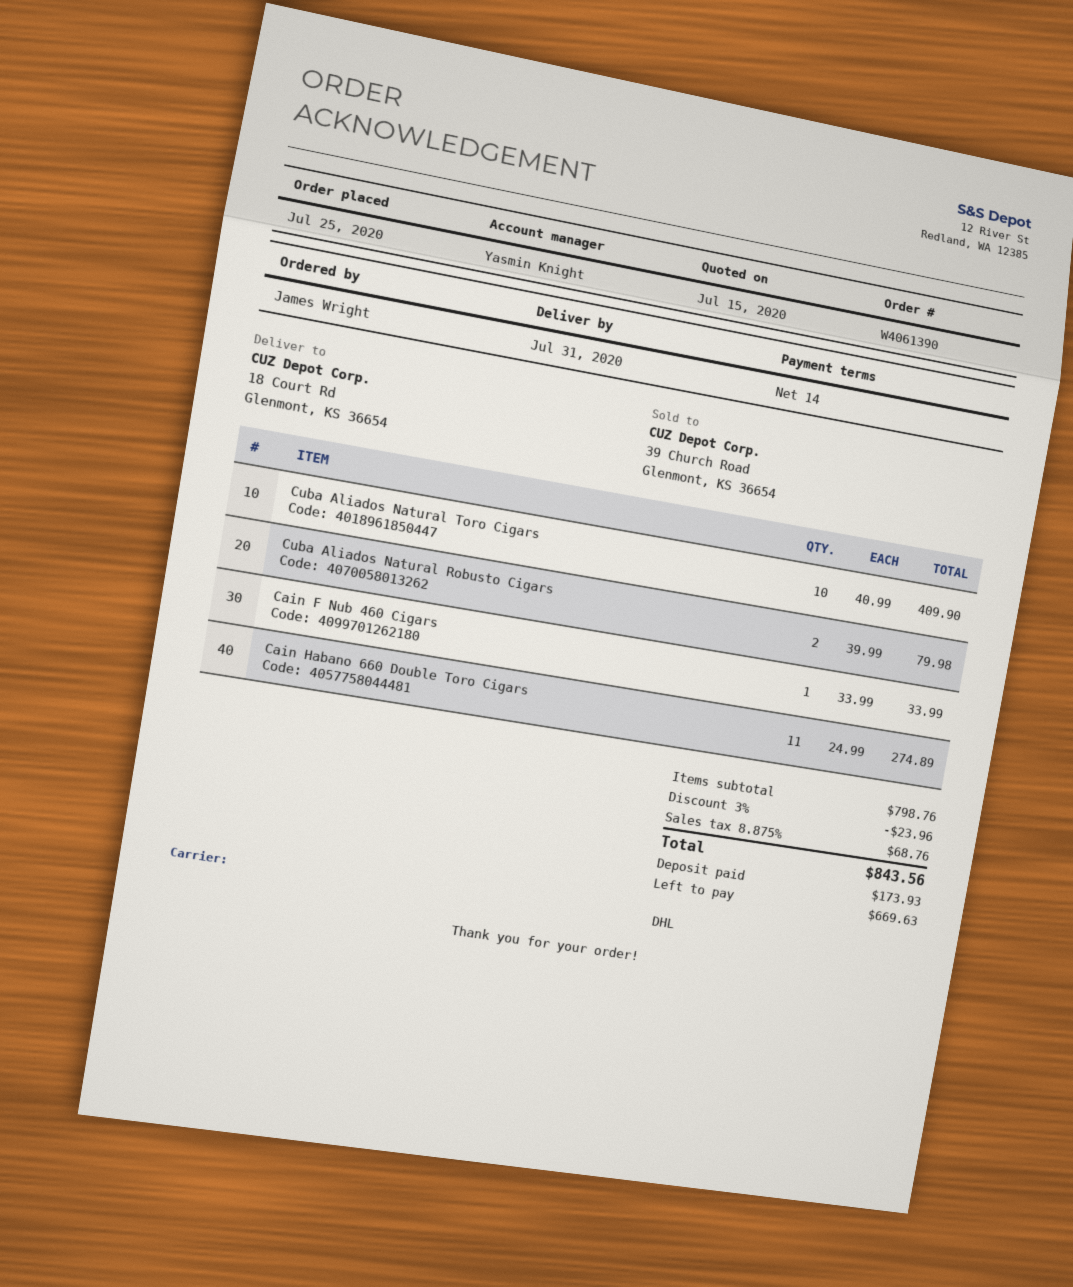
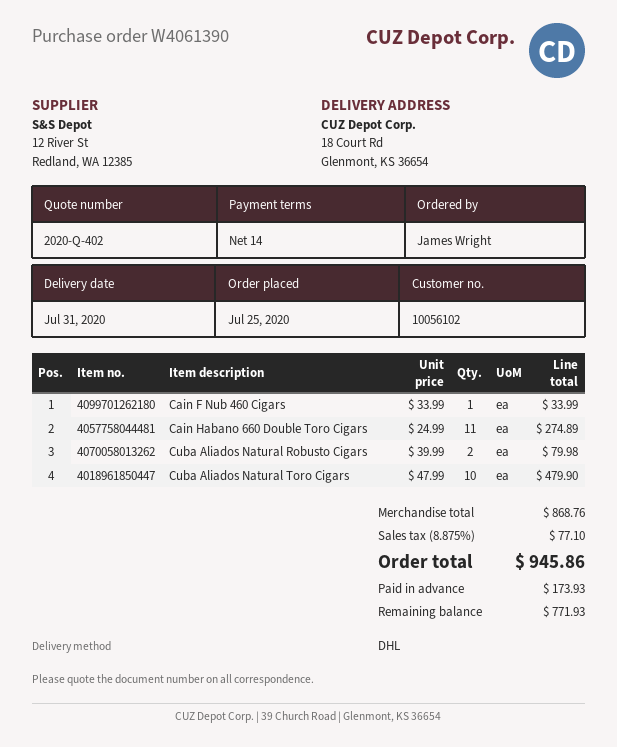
Cuba Aliados Natural Toro Cigars: 10 x 40.99 = 409.90 -> 10 x 47.99 = 479.90
subtotal: 798.76 -> 868.76
discount: 3% = 23.96 -> none
tax: 8.875% = 68.76 -> 8.875% = 77.10
total: 843.56 -> 945.86
balance: 669.63 -> 771.93

